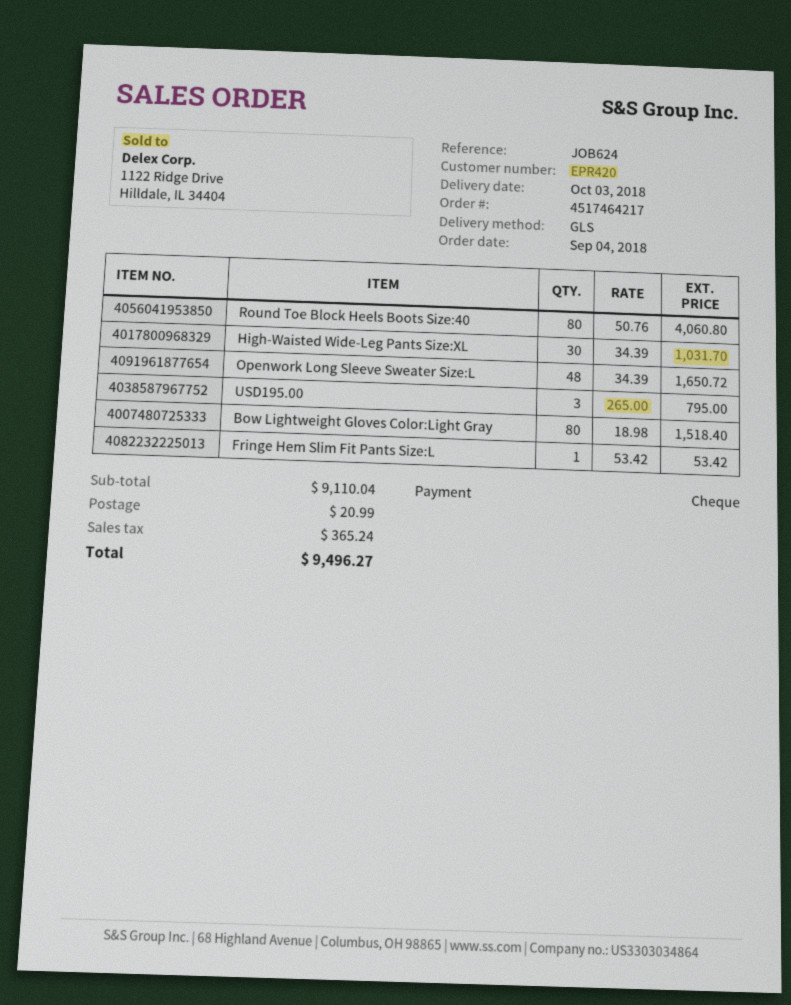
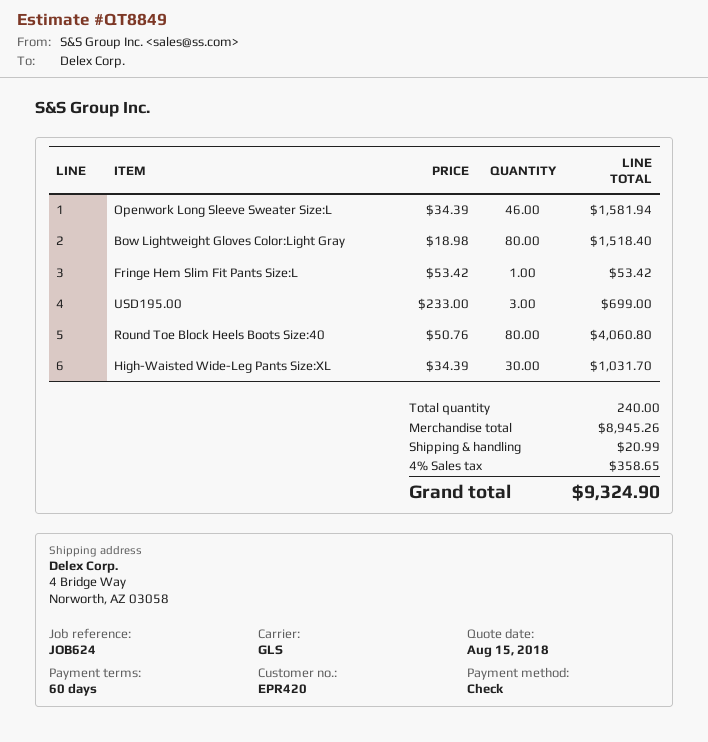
Openwork Long Sleeve Sweater Size:L: 48 x 34.39 = 1650.72 -> 46 x 34.39 = 1581.94
USD195.00: 3 x 265.00 = 795.00 -> 3 x 233.00 = 699.00
subtotal: 9110.04 -> 8945.26
tax: 365.24 -> 358.65
total: 9496.27 -> 9324.90

